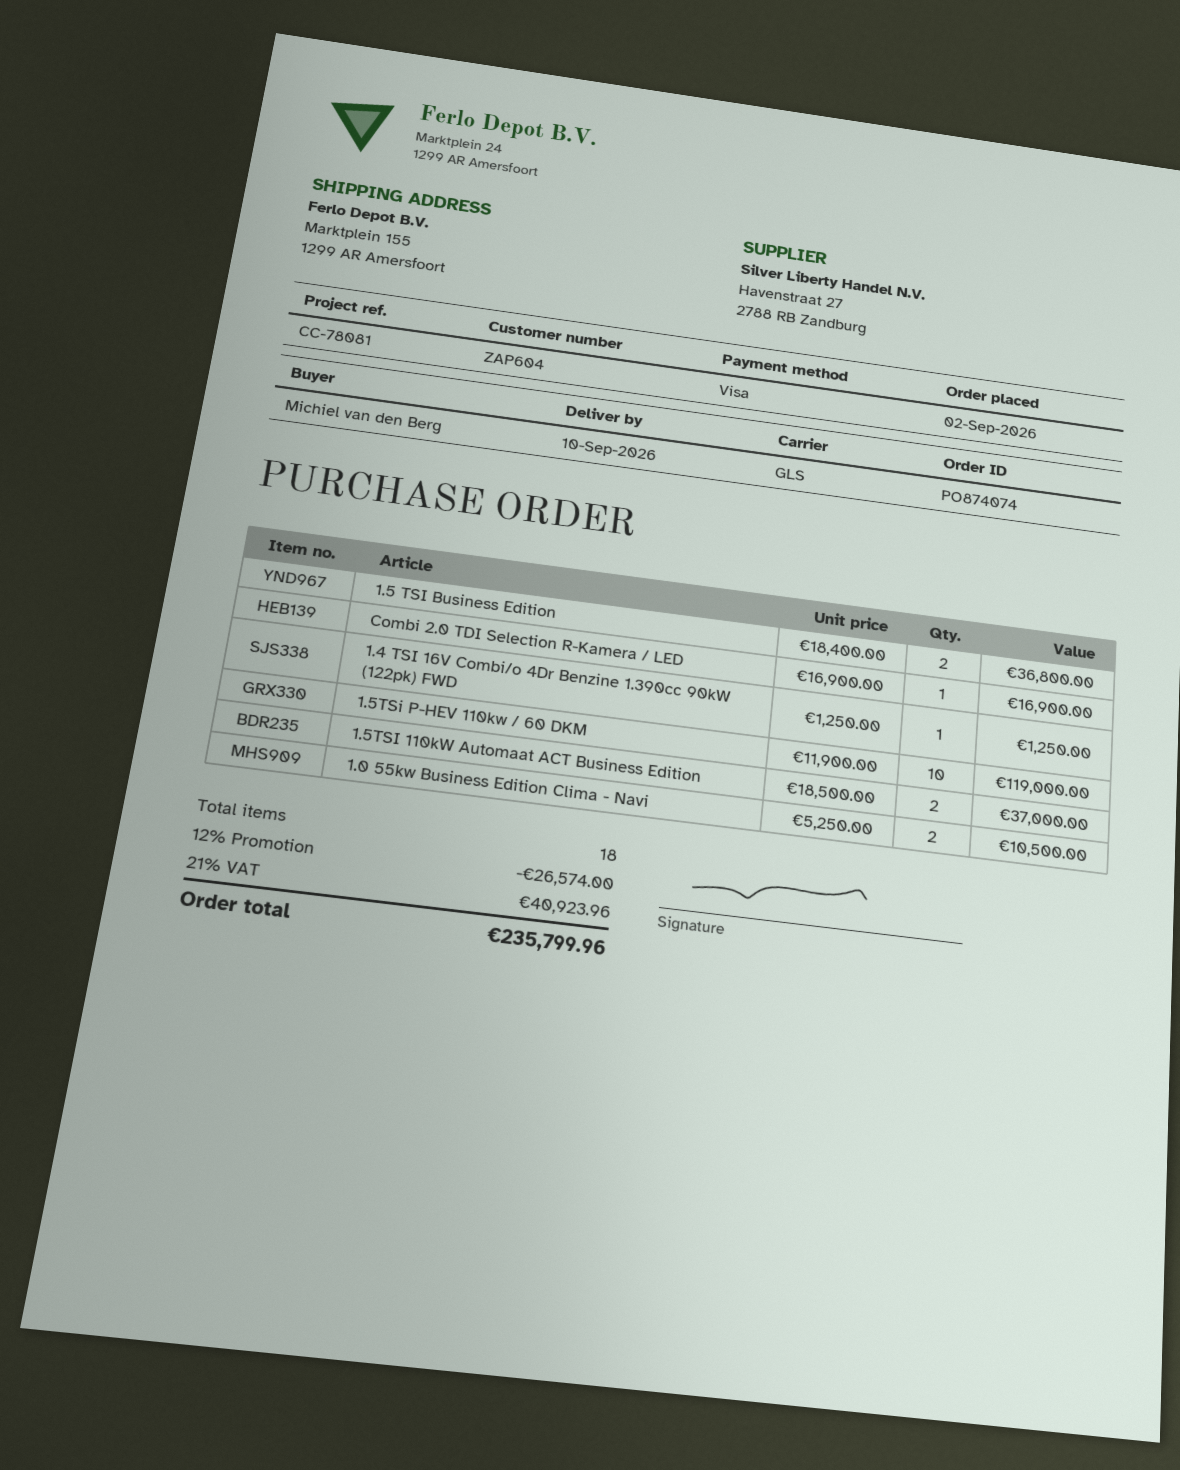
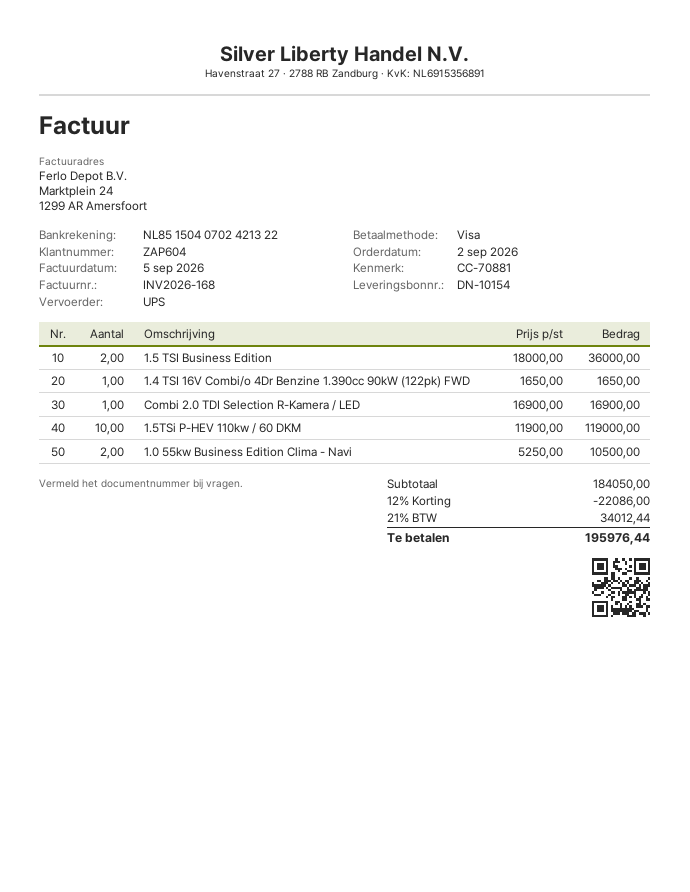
reference: CC-78081 -> CC-70881
shipping method: GLS -> UPS
1.5 TSI Business Edition: 2 x 18400.00 = 36800.00 -> 2 x 18000.00 = 36000.00
1.4 TSI 16V Combi/o 4Dr Benzine 1.390cc 90kW (122pk) FWD: 1 x 1250.00 = 1250.00 -> 1 x 1650.00 = 1650.00
1.5TSI 110kW Automaat ACT Business Edition: 2 x 18500.00 = 37000.00 -> none
discount: 12% = 26574.00 -> 12% = 22086.00
tax: 21% = 40923.96 -> 21% = 34012.44
total: 235799.96 -> 195976.44

